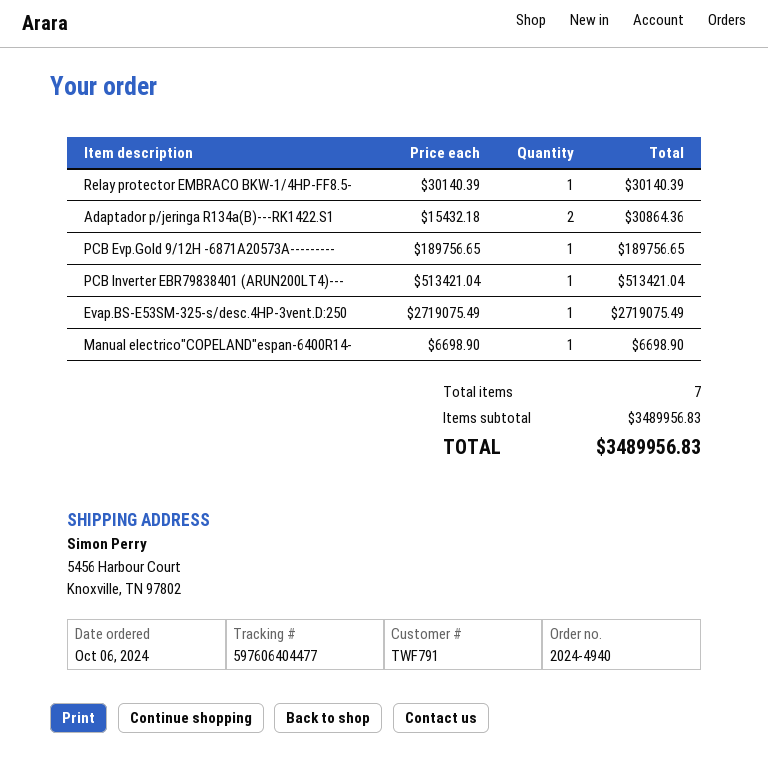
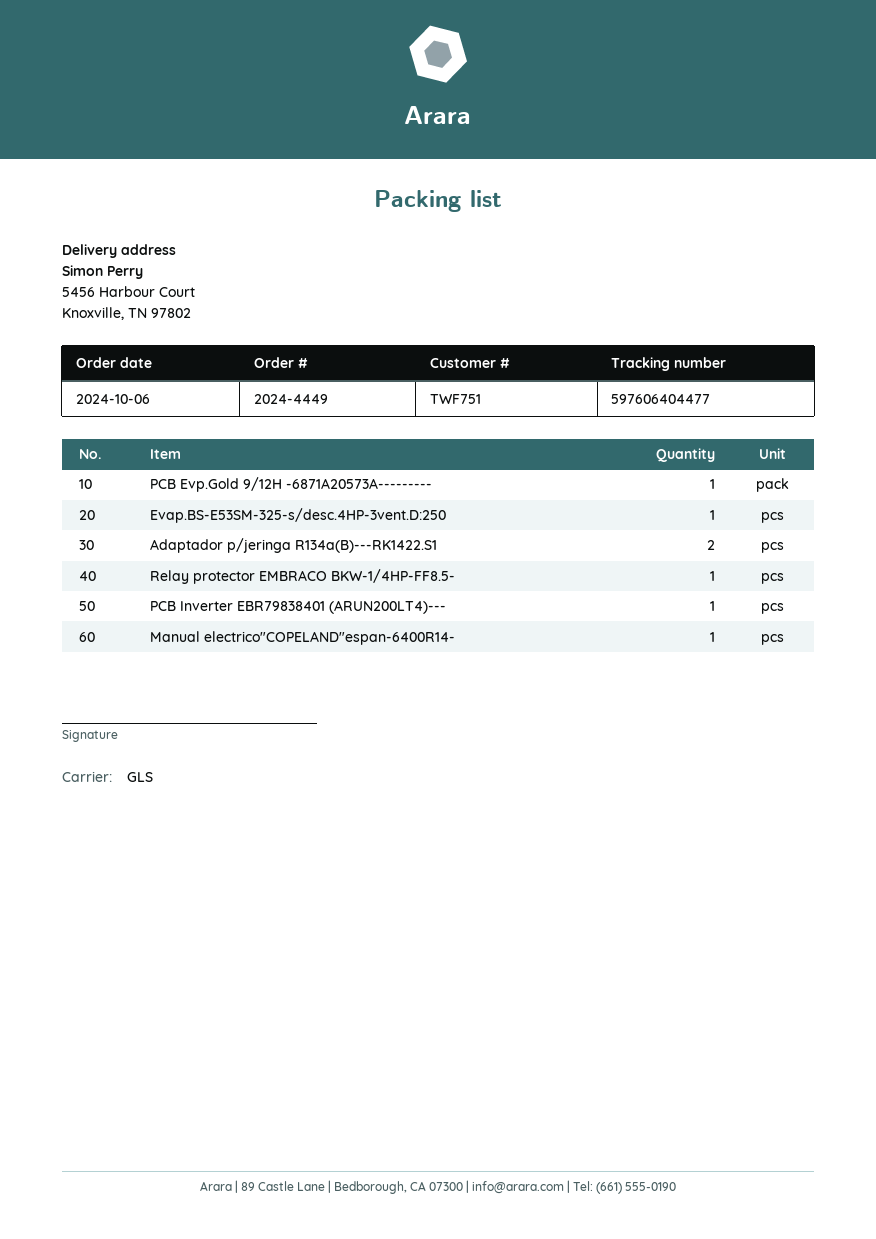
order number: 2024-4940 -> 2024-4449
customer number: TWF791 -> TWF751

